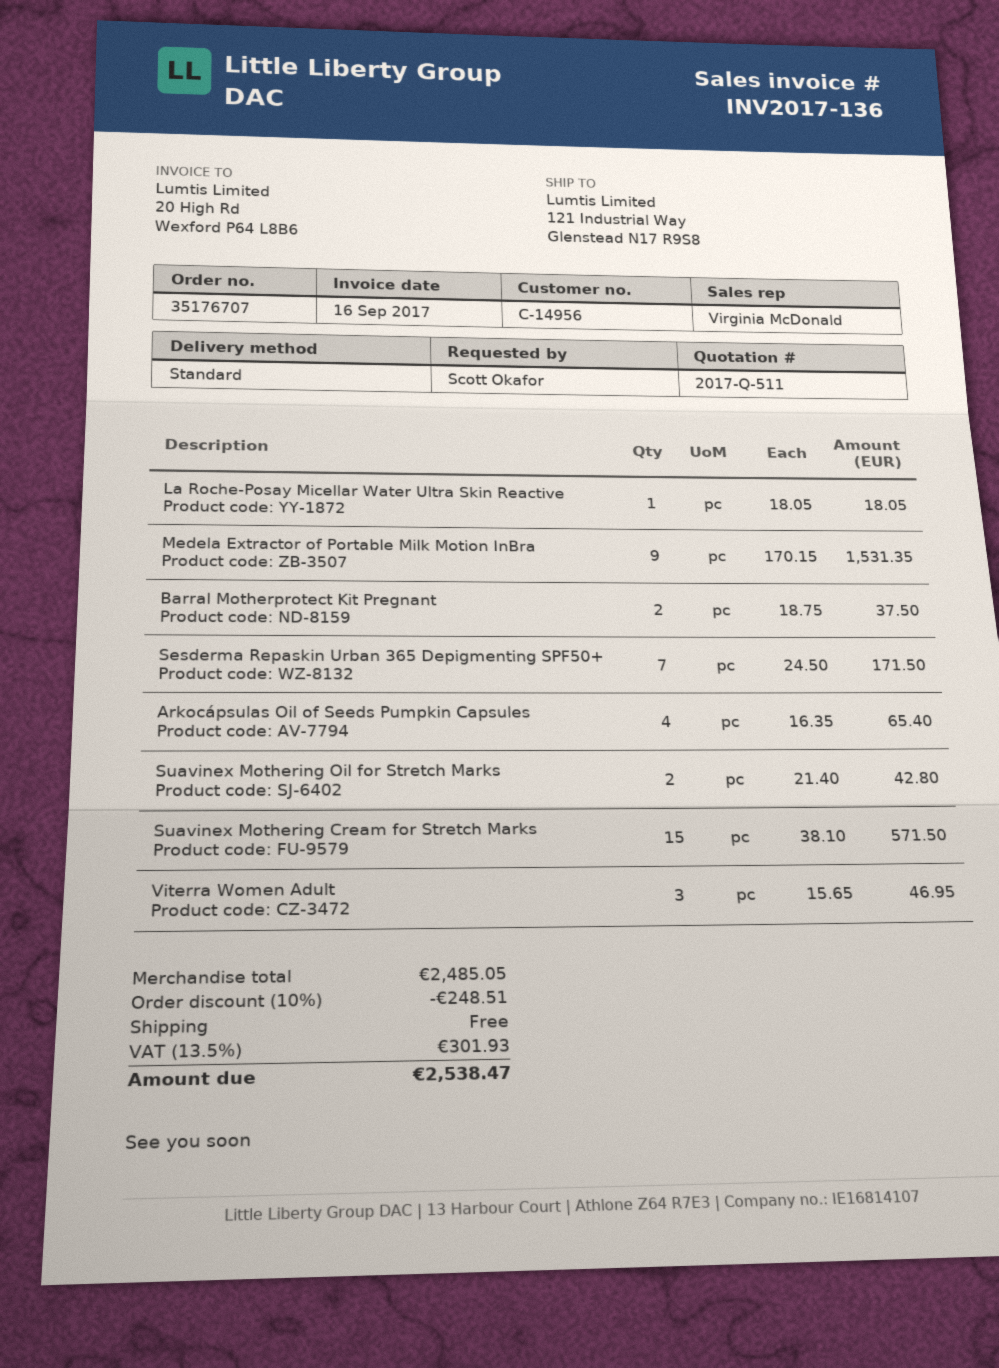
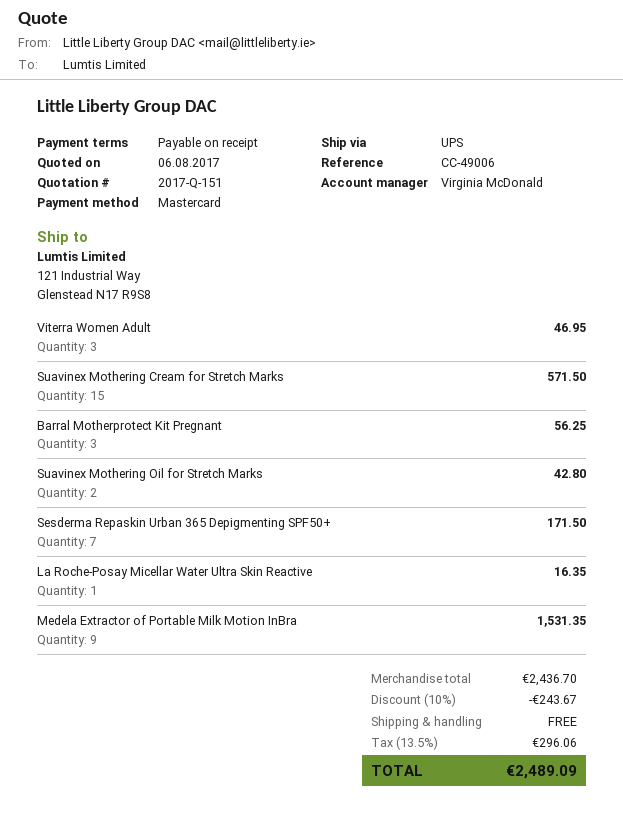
quote number: 2017-Q-511 -> 2017-Q-151
shipping method: standard -> UPS
La Roche-Posay Micellar Water Ultra Skin Reactive: 1 for 18.05 -> 1 for 16.35
Barral Motherprotect Kit Pregnant: 2 for 37.50 -> 3 for 56.25
Arkocápsulas Oil of Seeds Pumpkin Capsules: 4 for 65.40 -> none
subtotal: 2485.05 -> 2436.70
discount: 10% = 248.51 -> 10% = 243.67
tax: 13.5% = 301.93 -> 13.5% = 296.06
total: 2538.47 -> 2489.09

